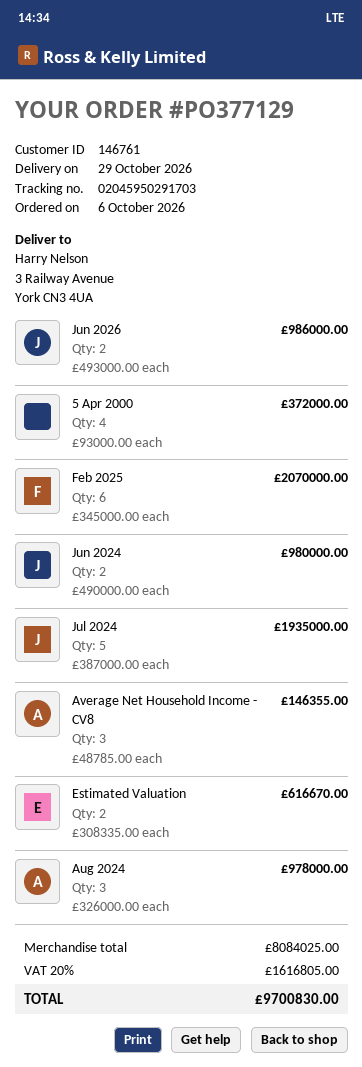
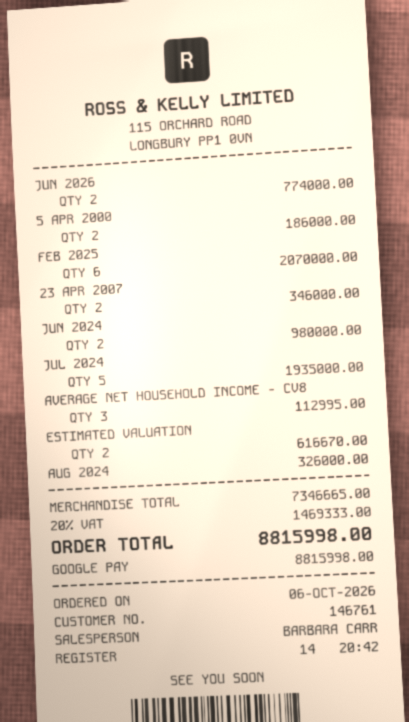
Jun 2026: 2 for 986000.00 -> 2 for 774000.00
5 Apr 2000: 4 for 372000.00 -> 2 for 186000.00
Average Net Household Income - CV8: 3 for 146355.00 -> 3 for 112995.00
Aug 2024: 3 for 978000.00 -> 1 for 326000.00
23 APR 2007: none -> 2 for 346000.00
subtotal: 8084025.00 -> 7346665.00
tax: 20% = 1616805.00 -> 20% = 1469333.00
total: 9700830.00 -> 8815998.00

